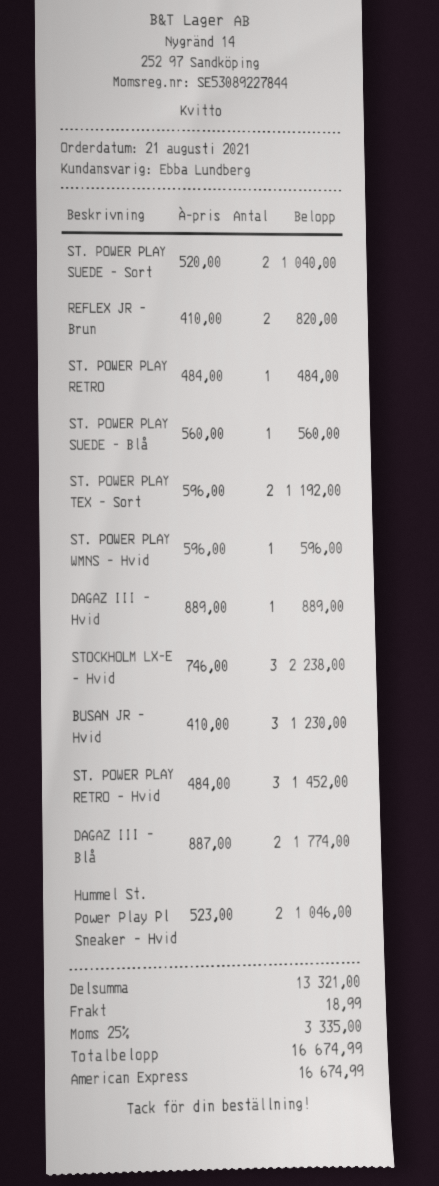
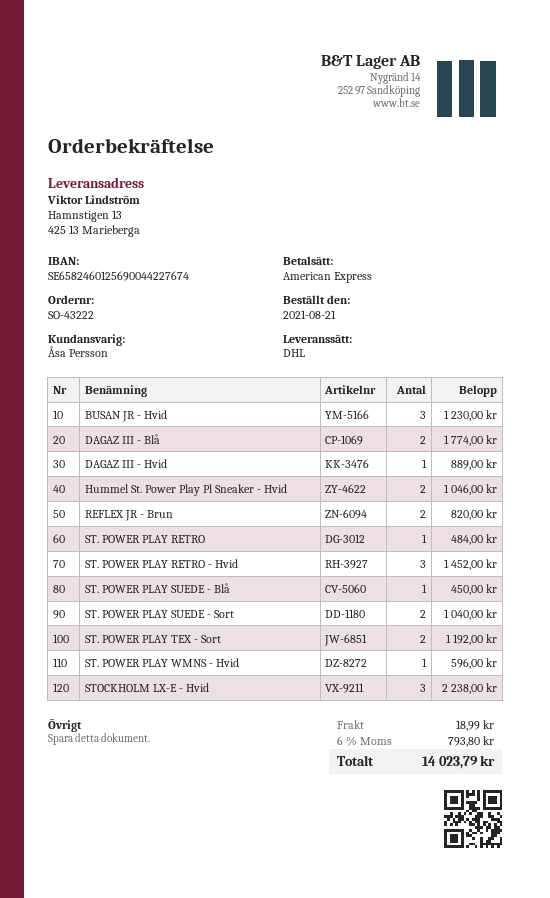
sales rep: Ebba Lundberg -> Åsa Persson
ST. POWER PLAY SUEDE - Blå: 1 for 560.00 -> 1 for 450.00
tax: 25% = 3335.00 -> 6% = 793.80
total: 16674.99 -> 14023.79

